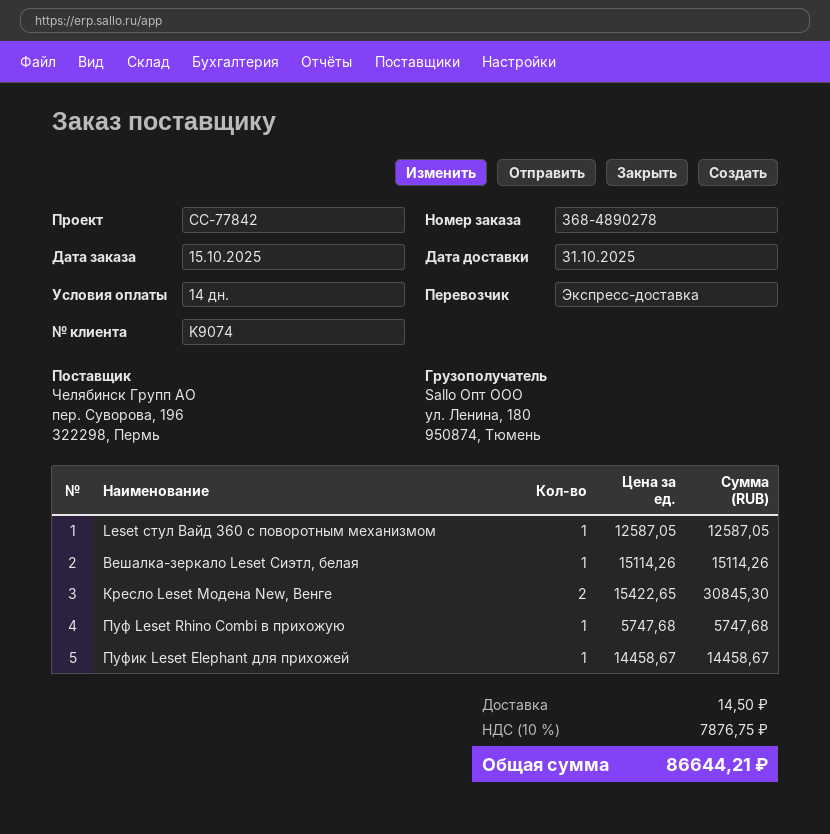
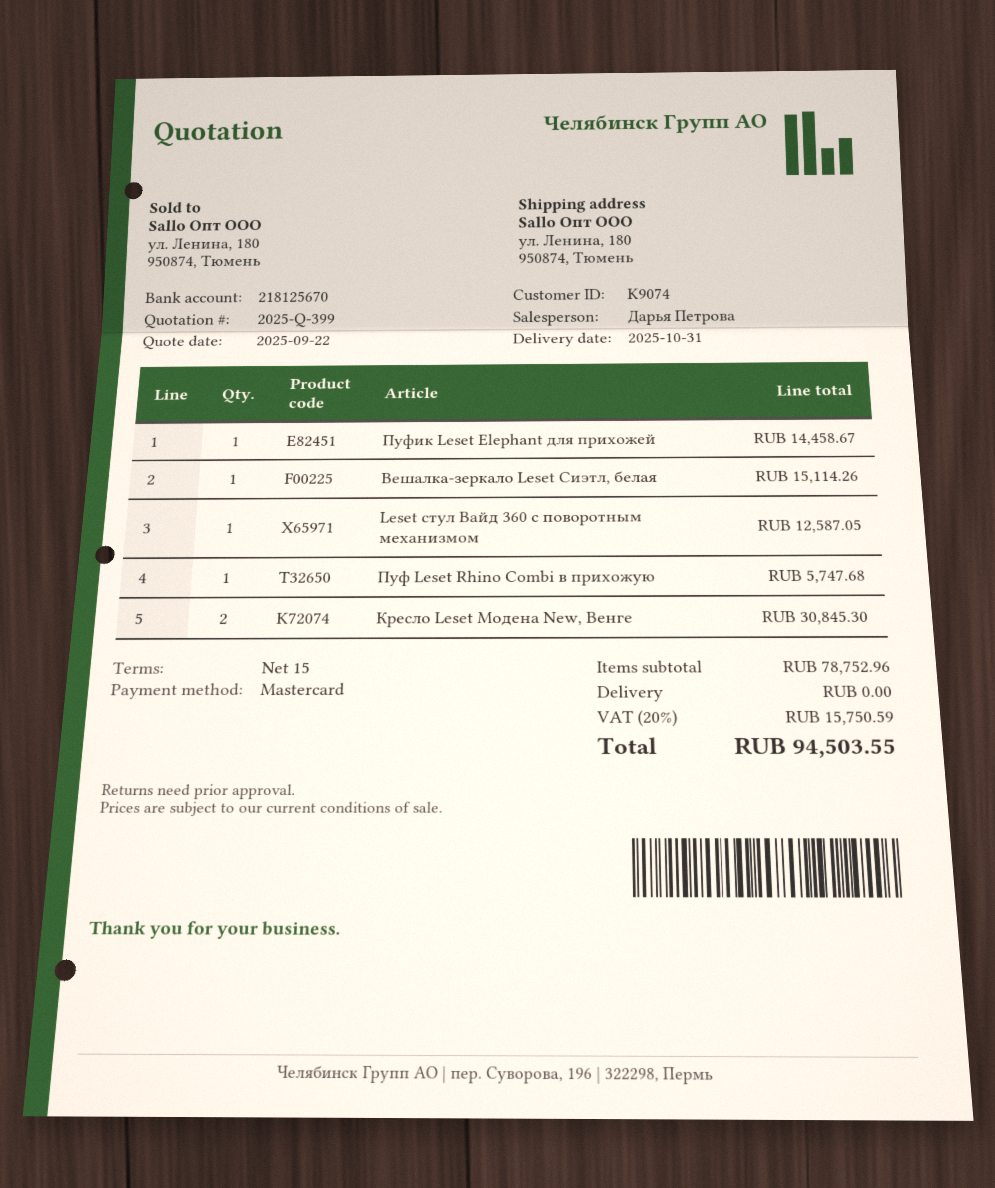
payment terms: 14 days -> 15 days
shipping: 14.50 -> 0.00
tax: 10% = 7876.75 -> 20% = 15750.59
total: 86644.21 -> 94503.55

